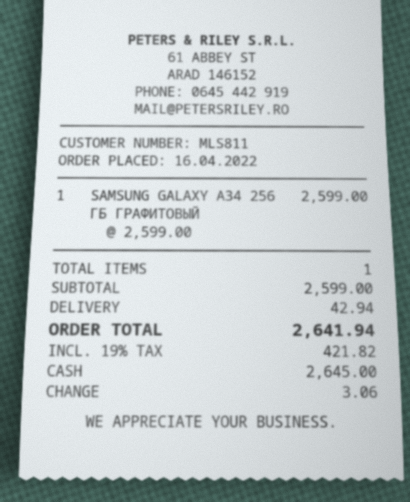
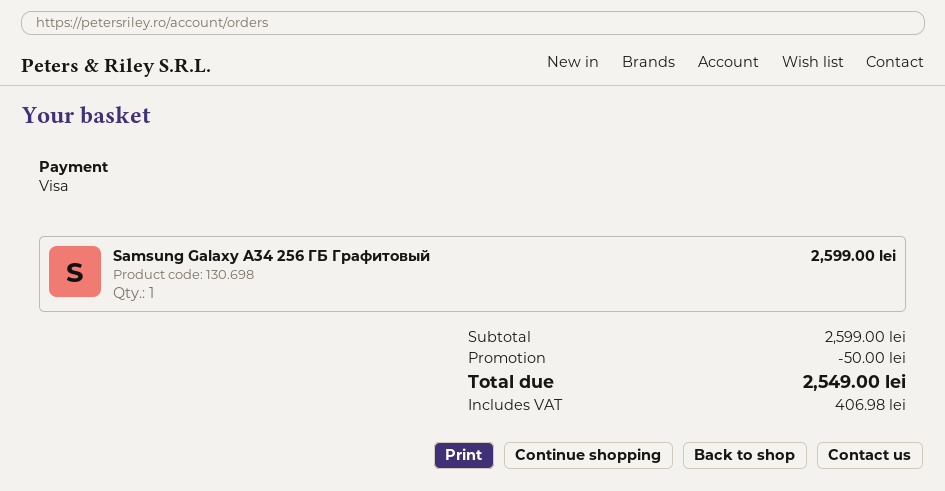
payment method: cash -> Visa
discount: none -> 50.00
shipping: 42.94 -> none
tax: 421.82 -> 406.98
total: 2641.94 -> 2549.00

